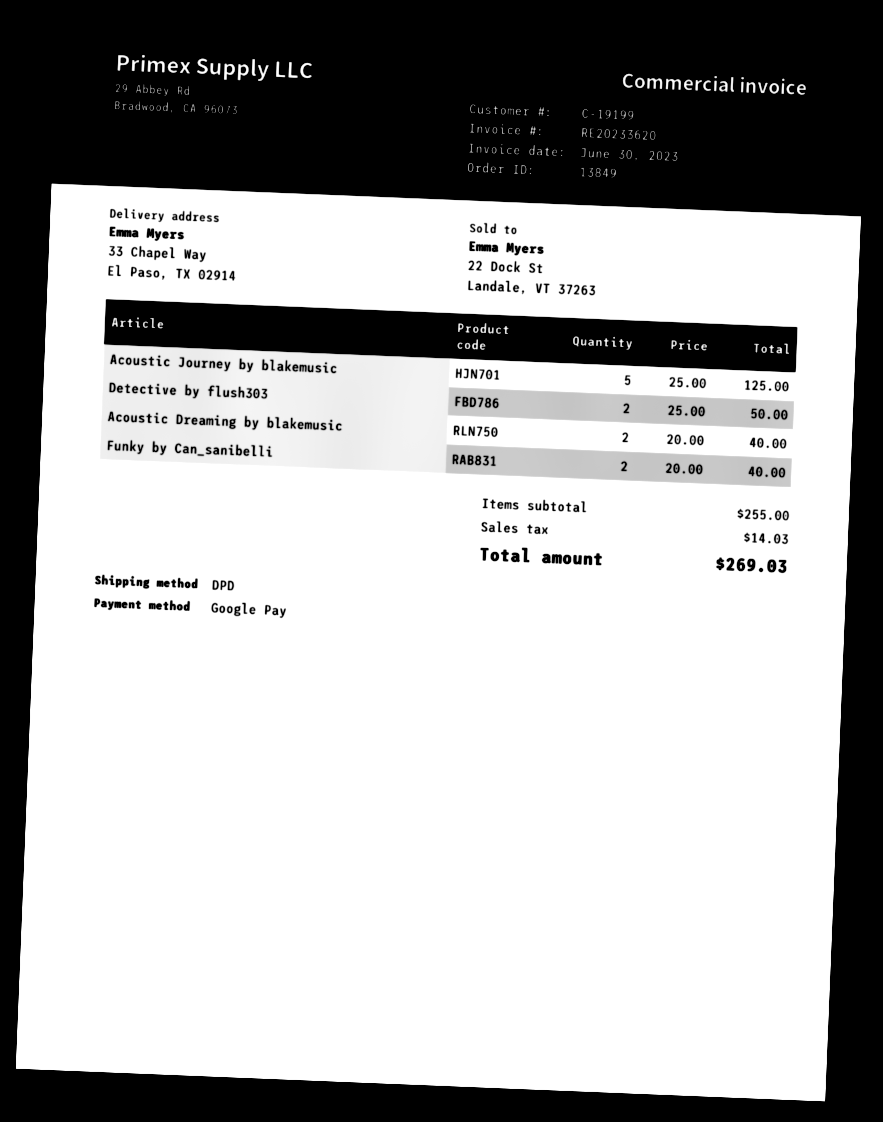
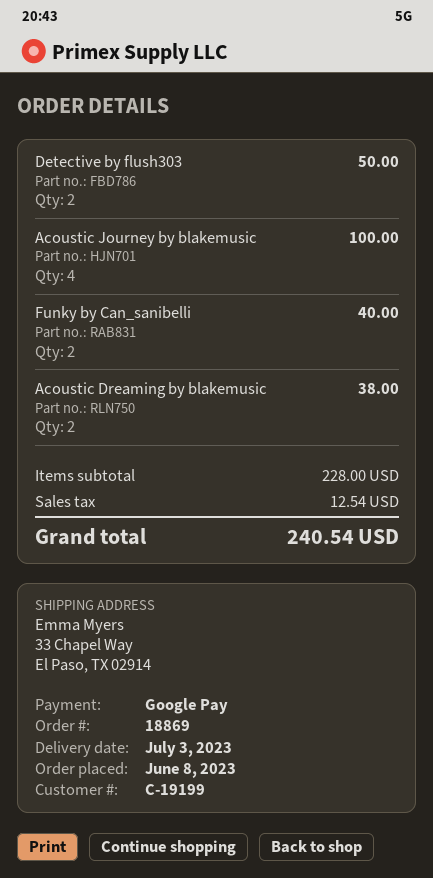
order number: 13849 -> 18869
Acoustic Journey by blakemusic: 5 for 125.00 -> 4 for 100.00
Acoustic Dreaming by blakemusic: 2 for 40.00 -> 2 for 38.00
subtotal: 255.00 -> 228.00
tax: 14.03 -> 12.54
total: 269.03 -> 240.54

